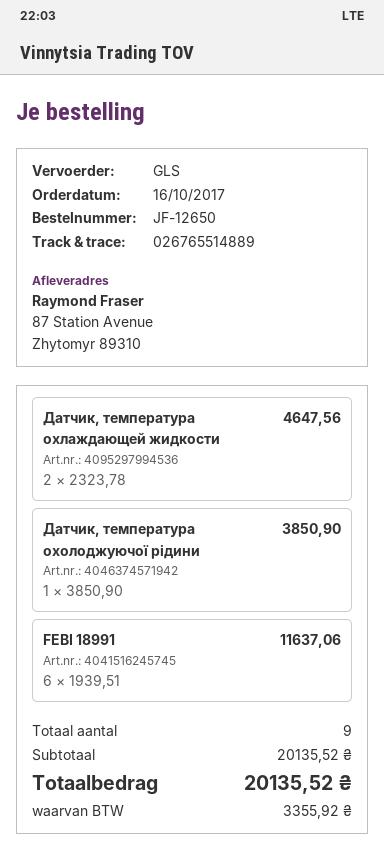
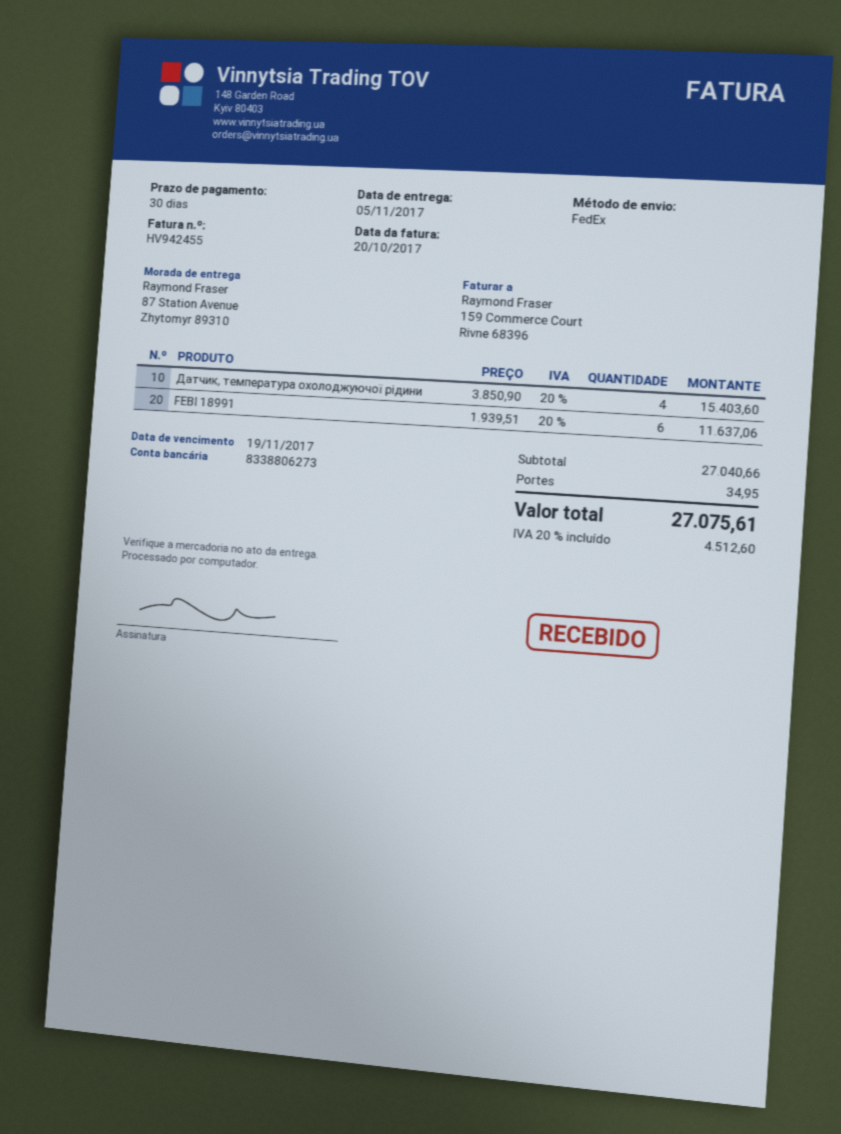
shipping method: GLS -> FedEx
Датчик, температура охлаждающей жидкости: 2 x 2323.78 = 4647.56 -> none
Датчик, температура охолоджуючої рідини: 1 x 3850.90 = 3850.90 -> 4 x 3850.90 = 15403.60
subtotal: 20135.52 -> 27040.66
shipping: none -> 34.95
tax: 3355.92 -> 4512.60
total: 20135.52 -> 27075.61

